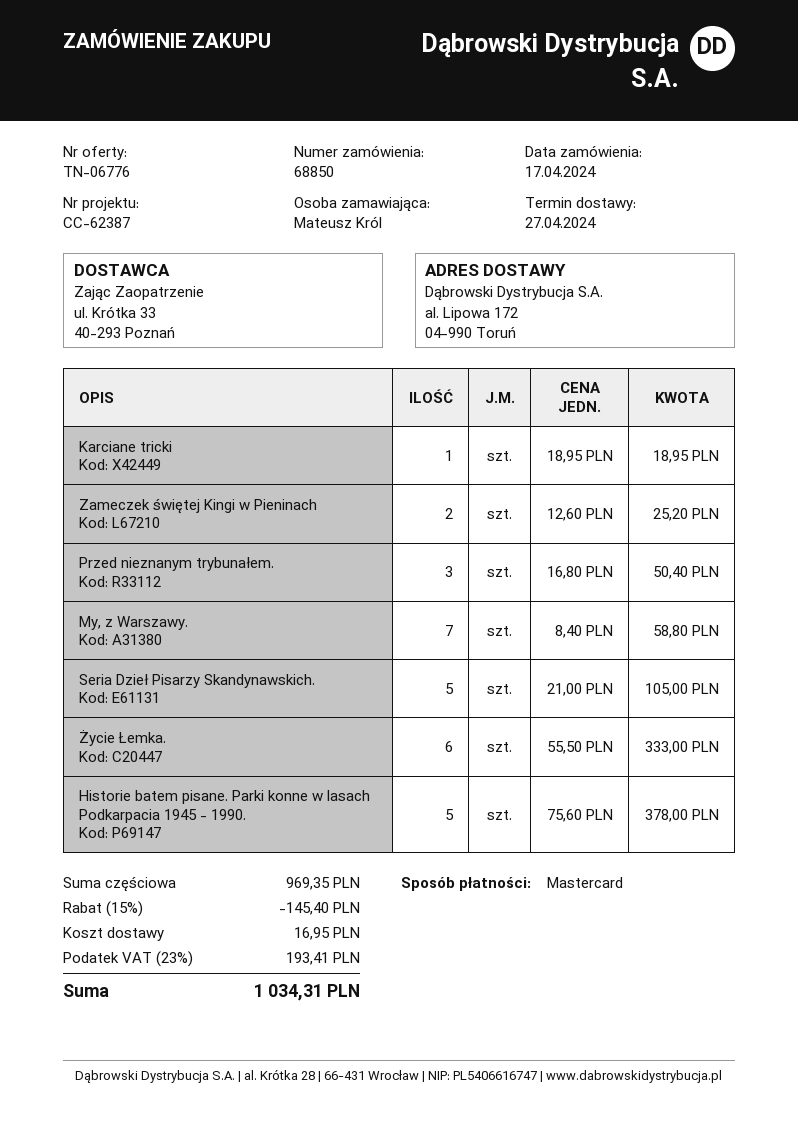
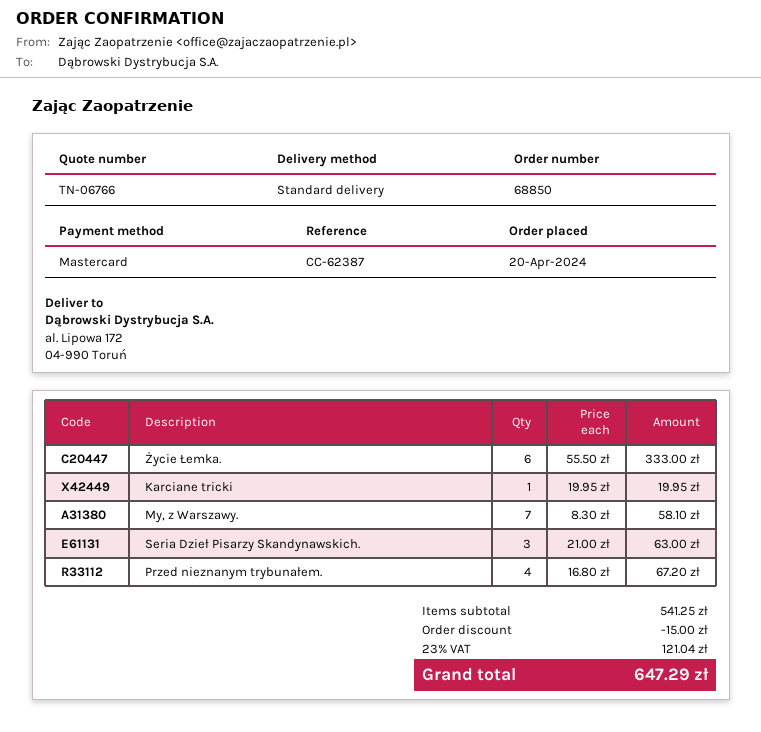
quote number: TN-06776 -> TN-06766
order date: 2024-04-17 -> 2024-04-20
Karciane tricki: 1 x 18.95 = 18.95 -> 1 x 19.95 = 19.95
Zameczek świętej Kingi w Pieninach: 2 x 12.60 = 25.20 -> none
Przed nieznanym trybunałem.: 3 x 16.80 = 50.40 -> 4 x 16.80 = 67.20
My, z Warszawy.: 7 x 8.40 = 58.80 -> 7 x 8.30 = 58.10
Seria Dzieł Pisarzy Skandynawskich.: 5 x 21.00 = 105.00 -> 3 x 21.00 = 63.00
Historie batem pisane. Parki konne w lasach Podkarpacia 1945 - 1990.: 5 x 75.60 = 378.00 -> none
subtotal: 969.35 -> 541.25
discount: 145.40 -> 15.00
shipping: 16.95 -> none
tax: 23% = 193.41 -> 23% = 121.04
total: 1034.31 -> 647.29

